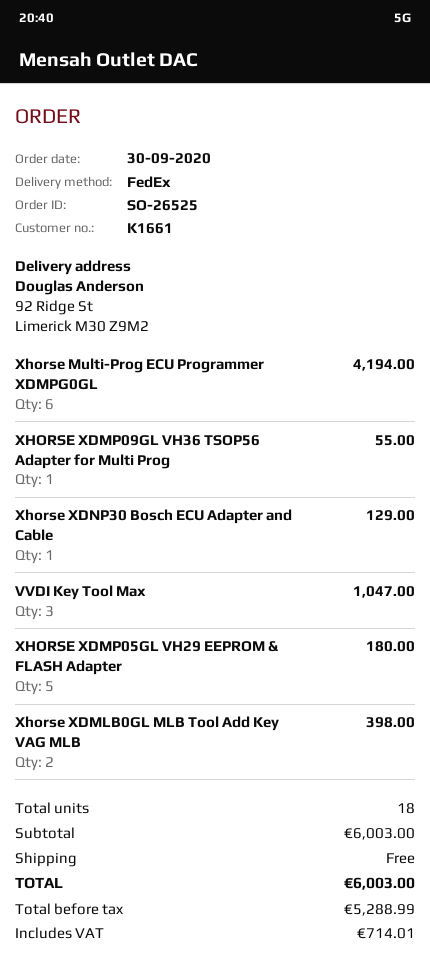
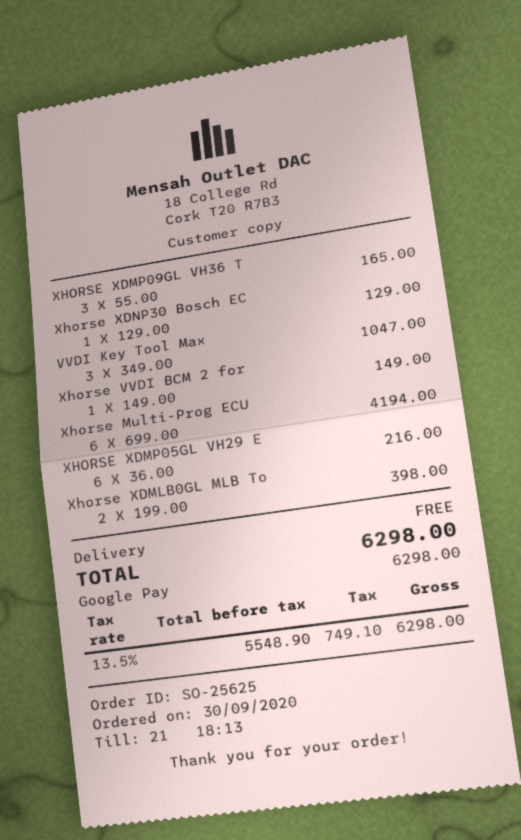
order number: SO-26525 -> SO-25625
XHORSE XDMP09GL VH36 TSOP56 Adapter for Multi Prog: 1 for 55.00 -> 3 for 165.00
XHORSE XDMP05GL VH29 EEPROM & FLASH Adapter: 5 for 180.00 -> 6 for 216.00
Xhorse VVDI BCM 2 for: none -> 1 for 149.00
net: 5288.99 -> 5548.90
tax: 714.01 -> 749.10
total: 6003.00 -> 6298.00

